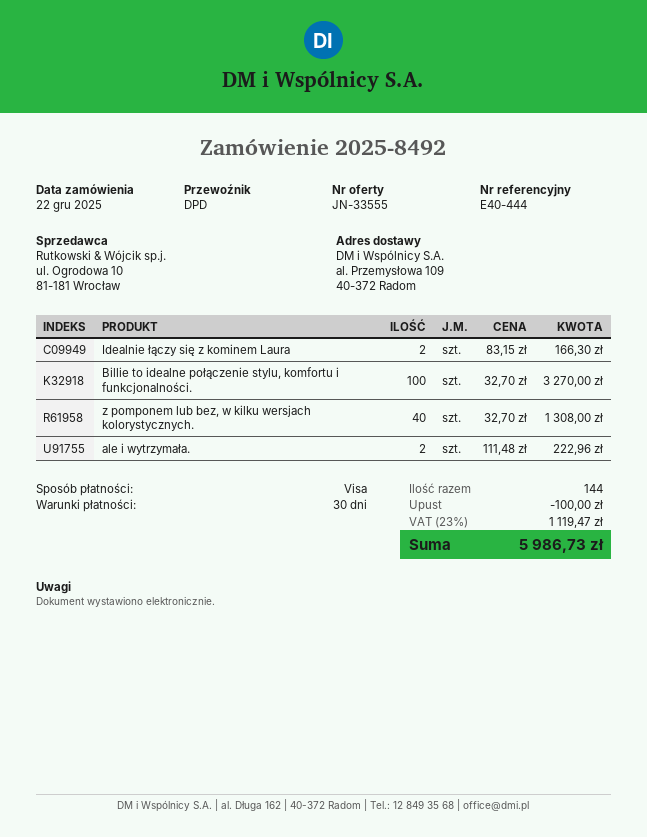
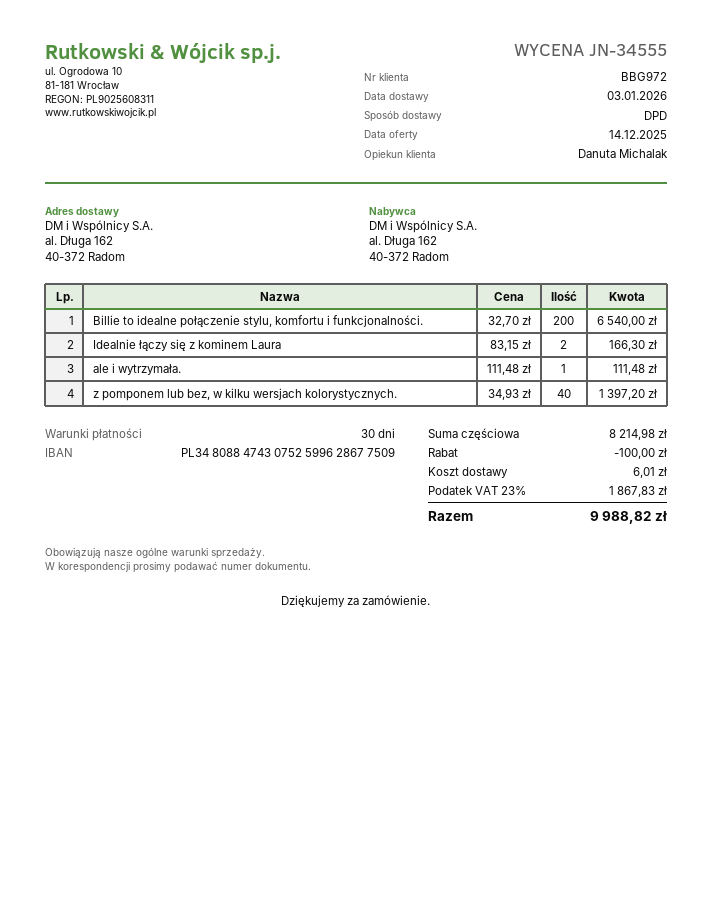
quote number: JN-33555 -> JN-34555
ship to: al. Przemysłowa 109, 40-372 Radom -> al. Długa 162, 40-372 Radom
Billie to idealne połączenie stylu, komfortu i funkcjonalności.: 100 x 32.70 = 3270.00 -> 200 x 32.70 = 6540.00
z pomponem lub bez, w kilku wersjach kolorystycznych.: 40 x 32.70 = 1308.00 -> 40 x 34.93 = 1397.20
ale i wytrzymała.: 2 x 111.48 = 222.96 -> 1 x 111.48 = 111.48
shipping: none -> 6.01
tax: 23% = 1119.47 -> 23% = 1867.83
total: 5986.73 -> 9988.82

